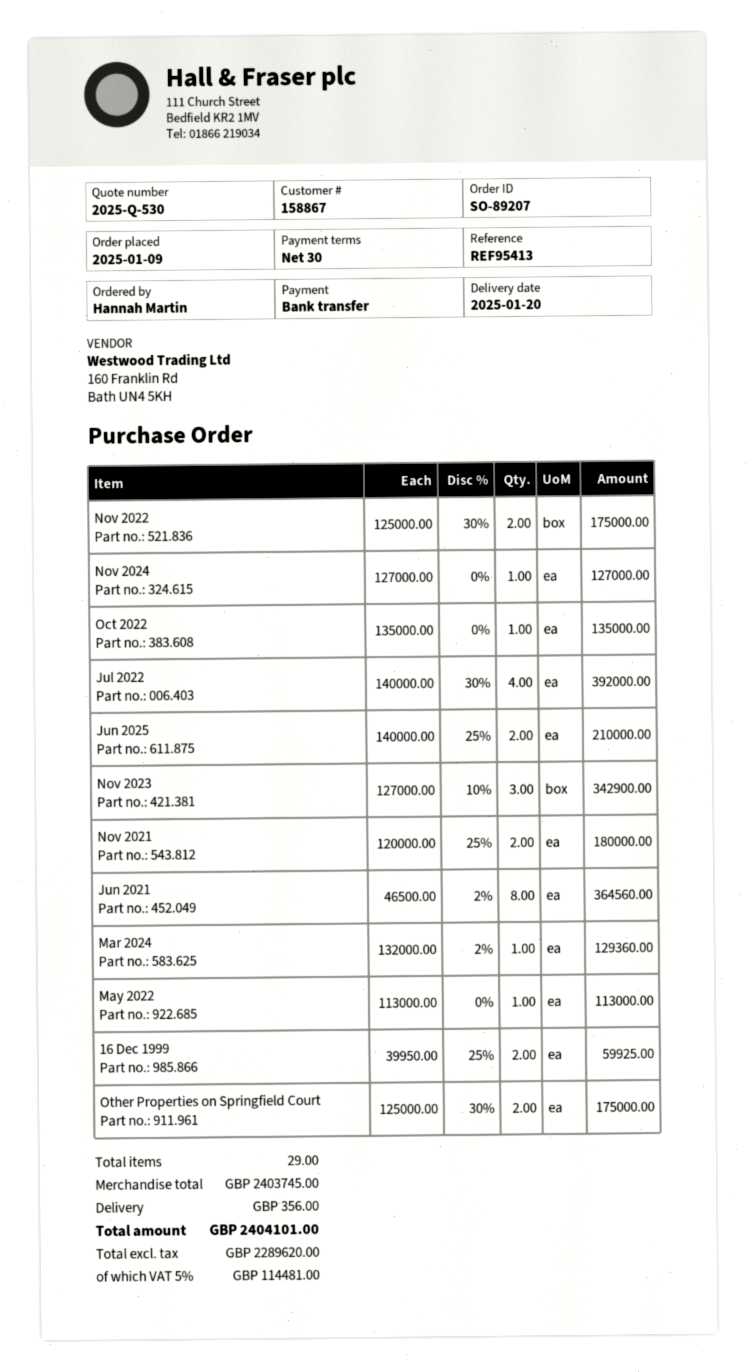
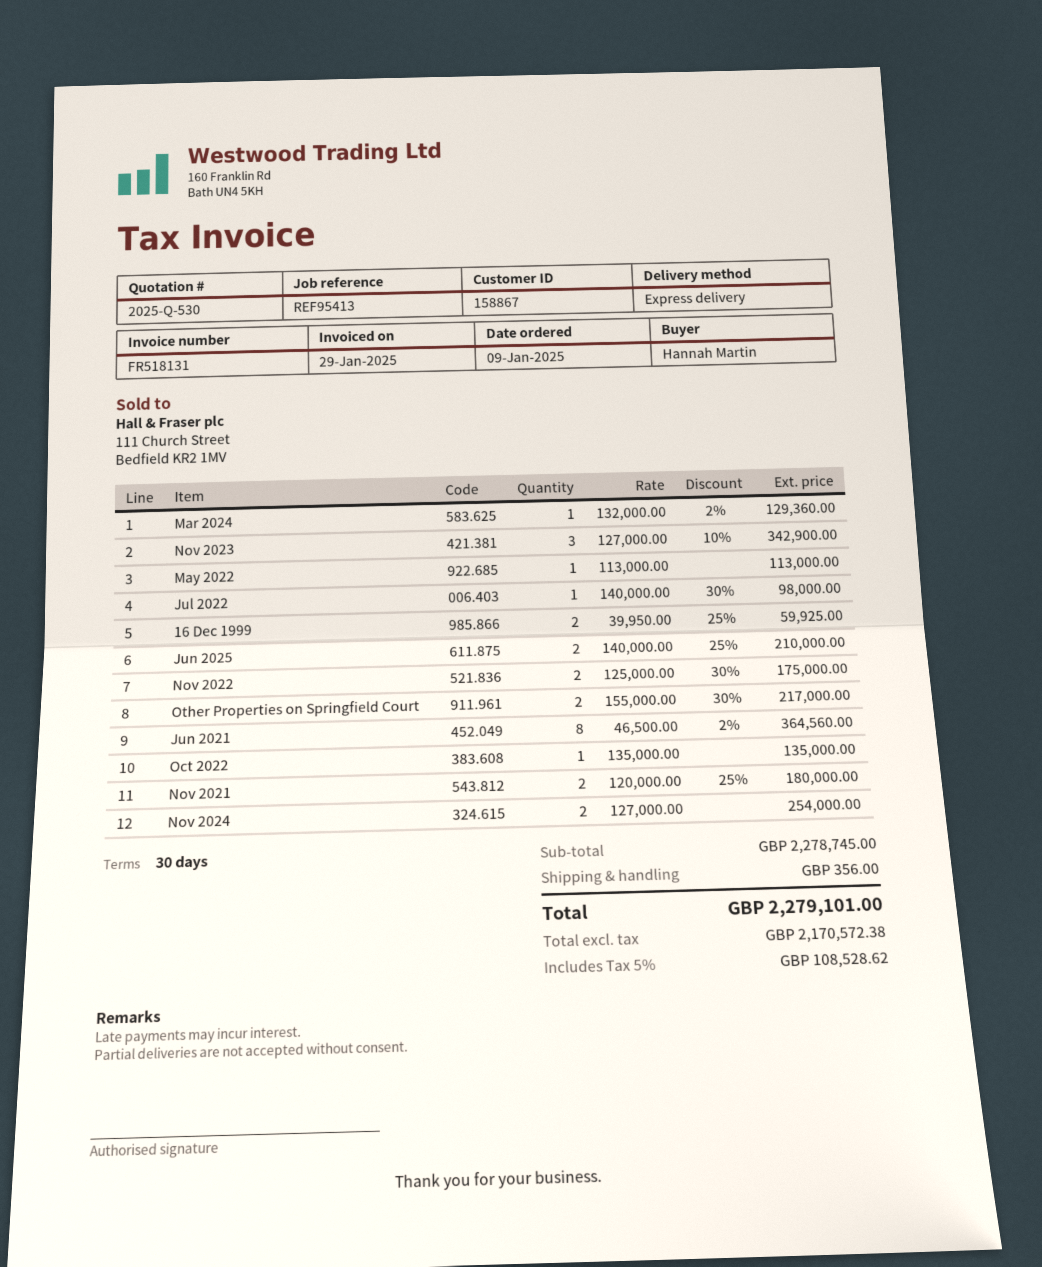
Nov 2024: 1 x 127000.00 = 127000.00 -> 2 x 127000.00 = 254000.00
Jul 2022: 4 x 140000.00 - 30% = 392000.00 -> 1 x 140000.00 - 30% = 98000.00
Other Properties on Springfield Court: 2 x 125000.00 - 30% = 175000.00 -> 2 x 155000.00 - 30% = 217000.00
subtotal: 2403745.00 -> 2278745.00
net: 2289620.00 -> 2170572.38
tax: 5% = 114481.00 -> 5% = 108528.62
total: 2404101.00 -> 2279101.00

